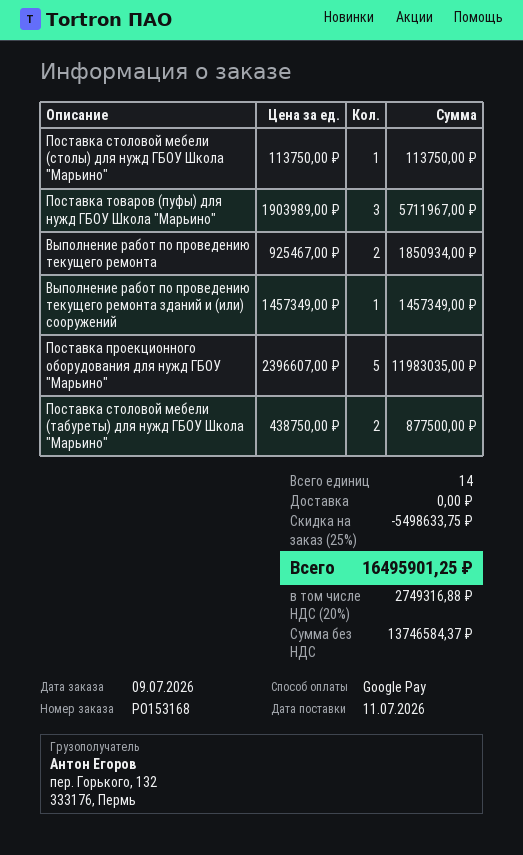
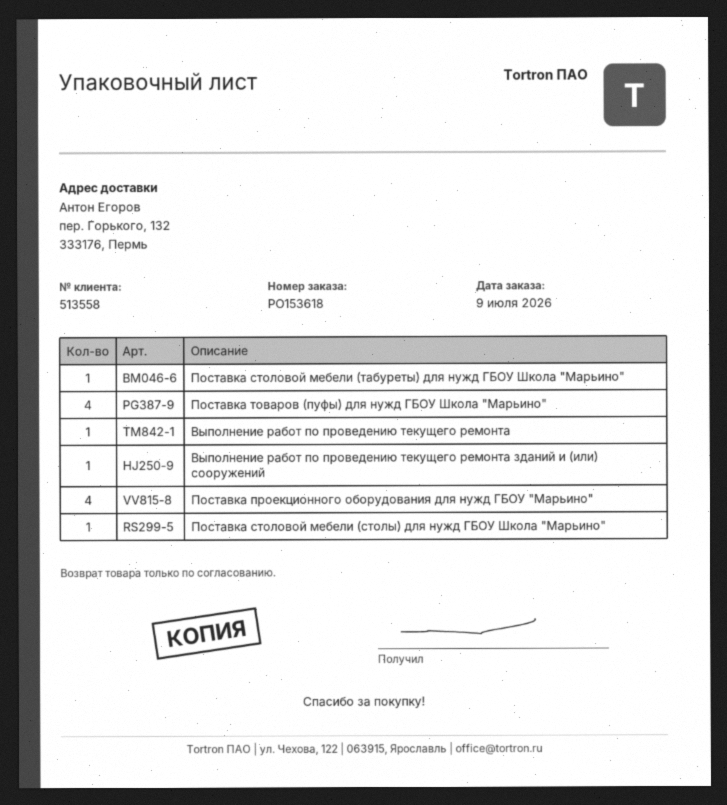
order number: PO153168 -> PO153618
Поставка товаров (пуфы) для нужд ГБОУ Школа "Марьино": 3 -> 4
Выполнение работ по проведению текущего ремонта: 2 -> 1
Поставка проекционного оборудования для нужд ГБОУ "Марьино": 5 -> 4
Поставка столовой мебели (табуреты) для нужд ГБОУ Школа "Марьино": 2 -> 1

